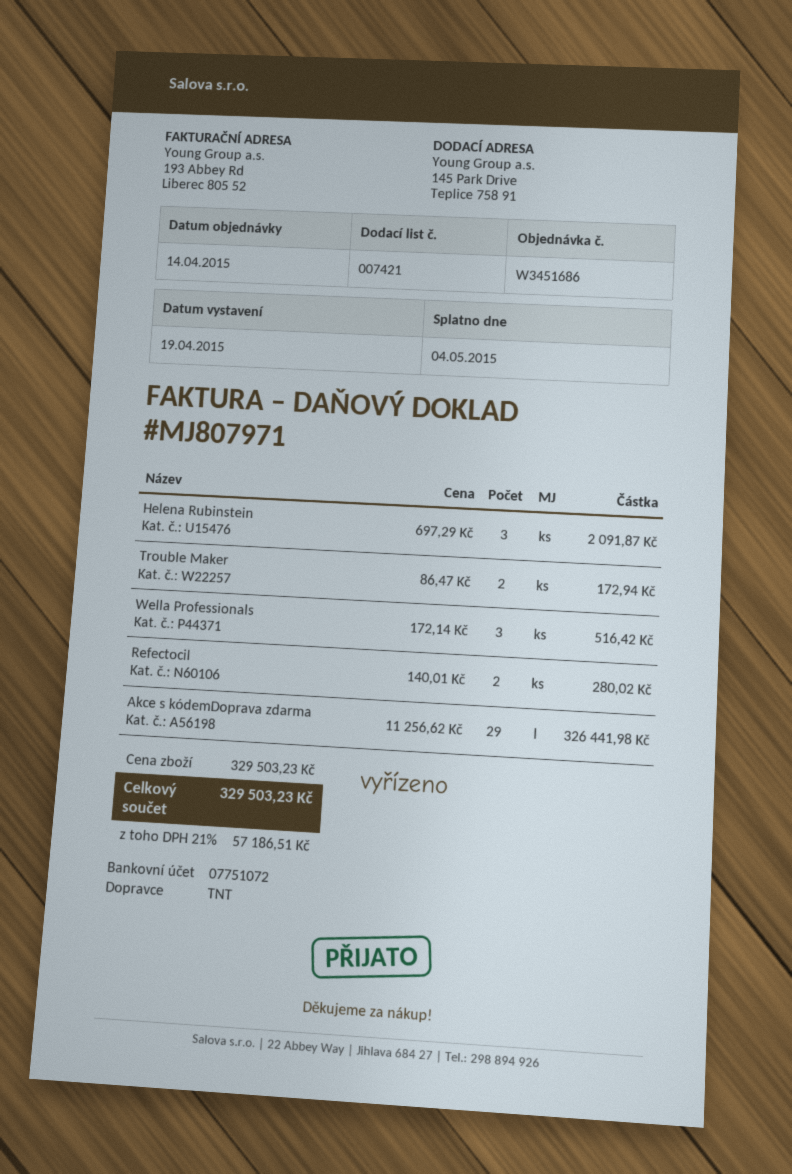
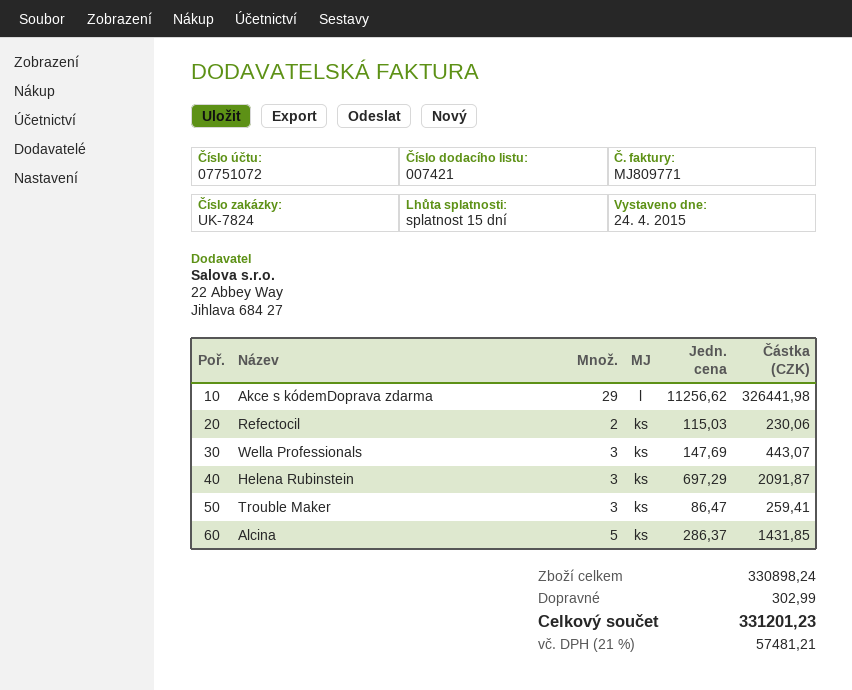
invoice number: MJ807971 -> MJ809771
invoice date: 2015-04-19 -> 2015-04-24
Trouble Maker: 2 x 86.47 = 172.94 -> 3 x 86.47 = 259.41
Wella Professionals: 3 x 172.14 = 516.42 -> 3 x 147.69 = 443.07
Refectocil: 2 x 140.01 = 280.02 -> 2 x 115.03 = 230.06
Alcina: none -> 5 x 286.37 = 1431.85
subtotal: 329503.23 -> 330898.24
shipping: none -> 302.99
tax: 21% = 57186.51 -> 21% = 57481.21
total: 329503.23 -> 331201.23

